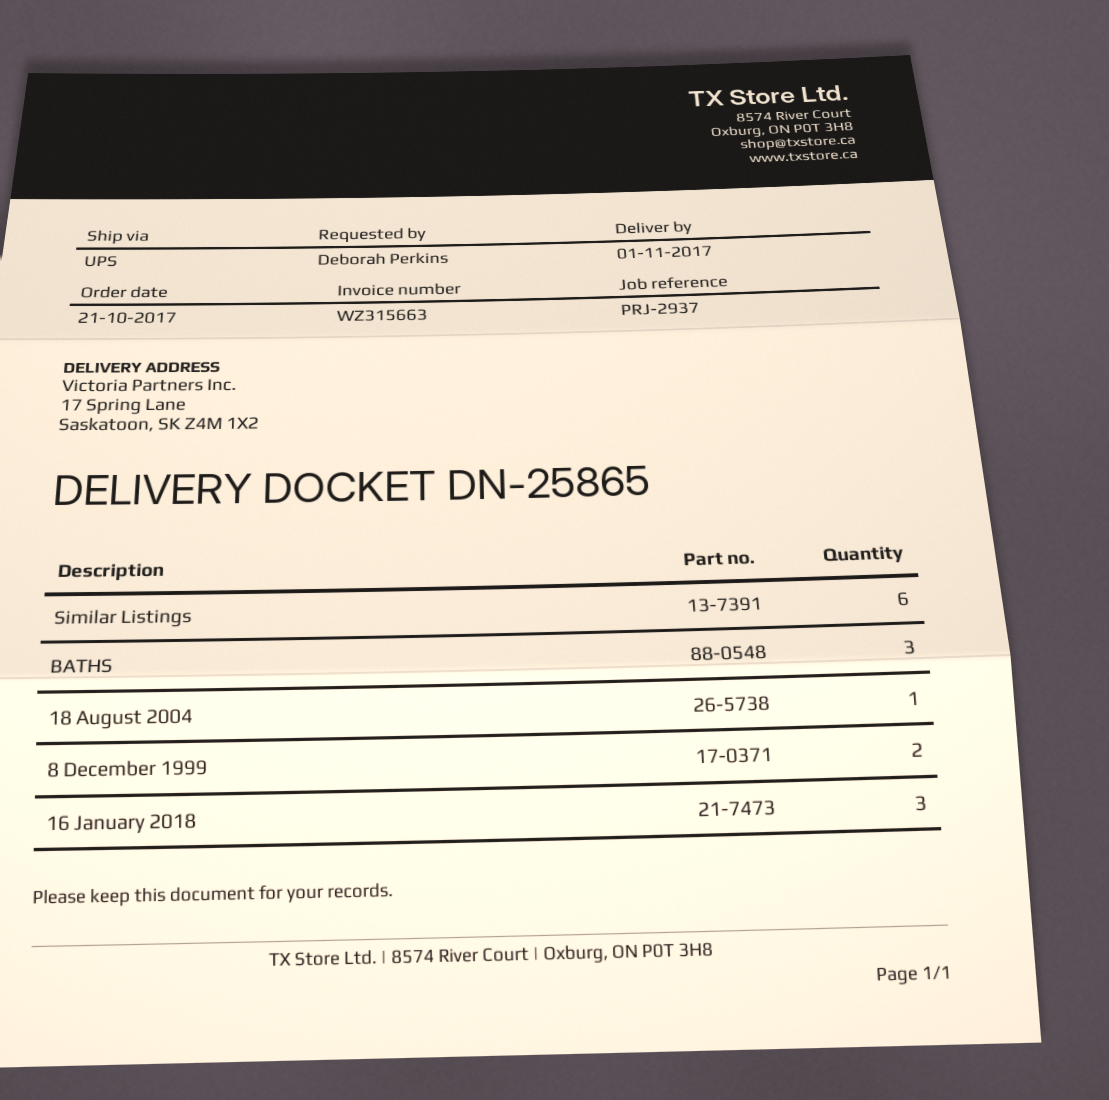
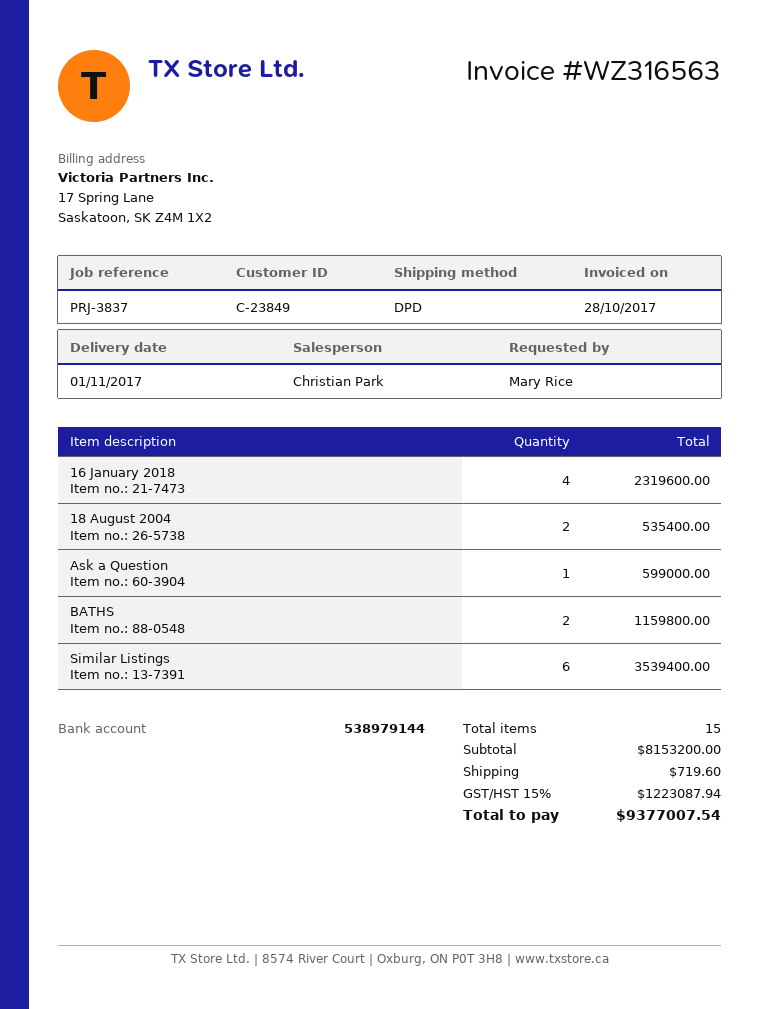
invoice number: WZ315663 -> WZ316563
reference: PRJ-2937 -> PRJ-3837
ordered by: Deborah Perkins -> Mary Rice
shipping method: UPS -> DPD
BATHS: 3 -> 2
18 August 2004: 1 -> 2
8 December 1999: 2 -> none
16 January 2018: 3 -> 4
Ask a Question: none -> 1

